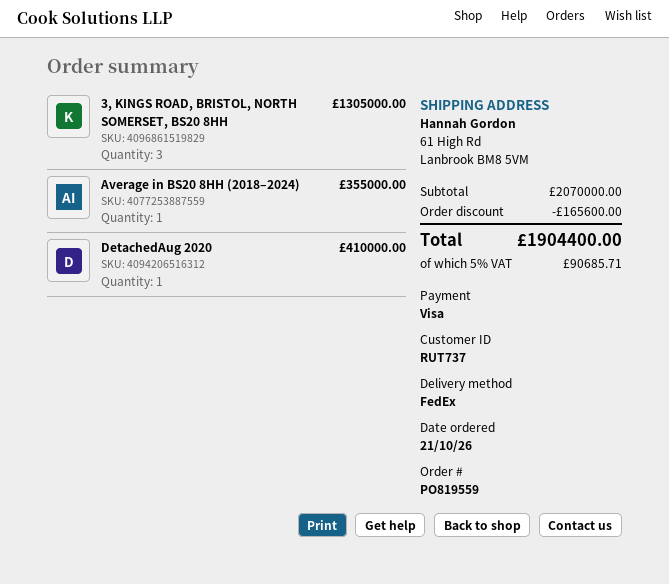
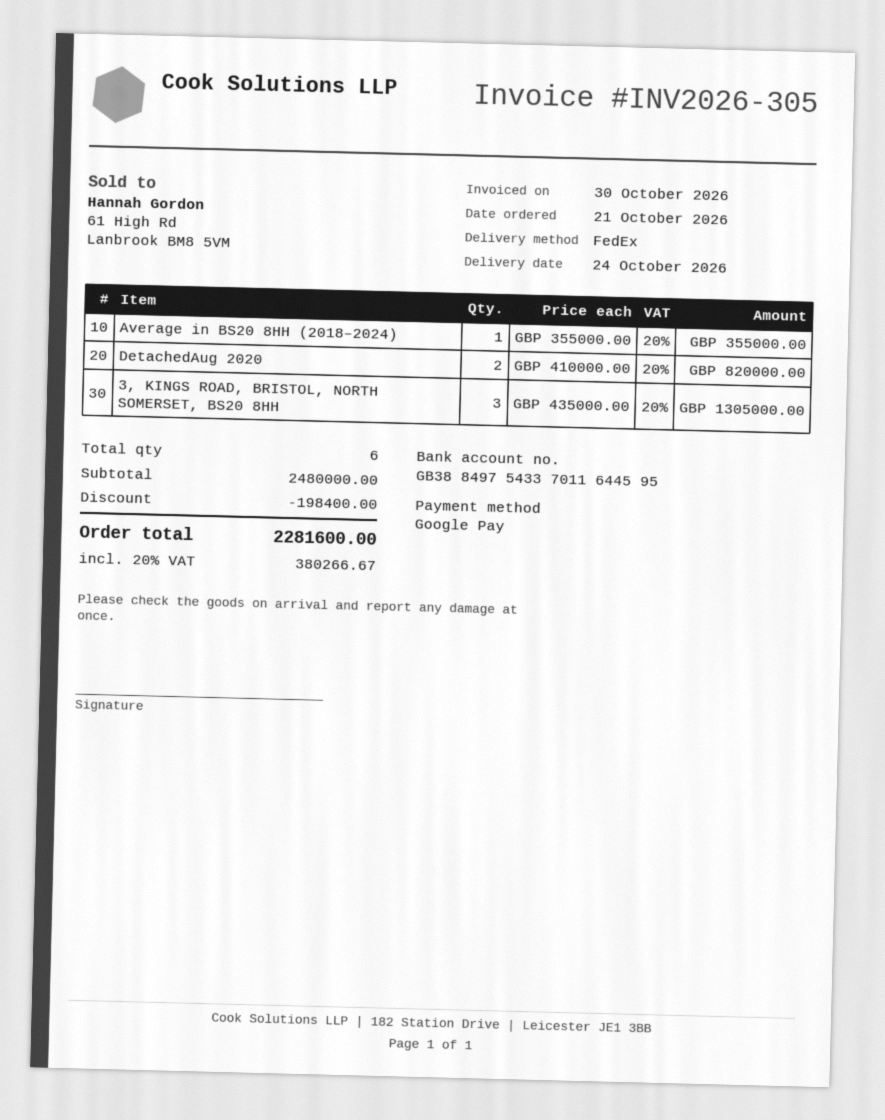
payment method: Visa -> Google Pay
DetachedAug 2020: 1 for 410000.00 -> 2 for 820000.00
subtotal: 2070000.00 -> 2480000.00
discount: 165600.00 -> 198400.00
tax: 5% = 90685.71 -> 20% = 380266.67
total: 1904400.00 -> 2281600.00

